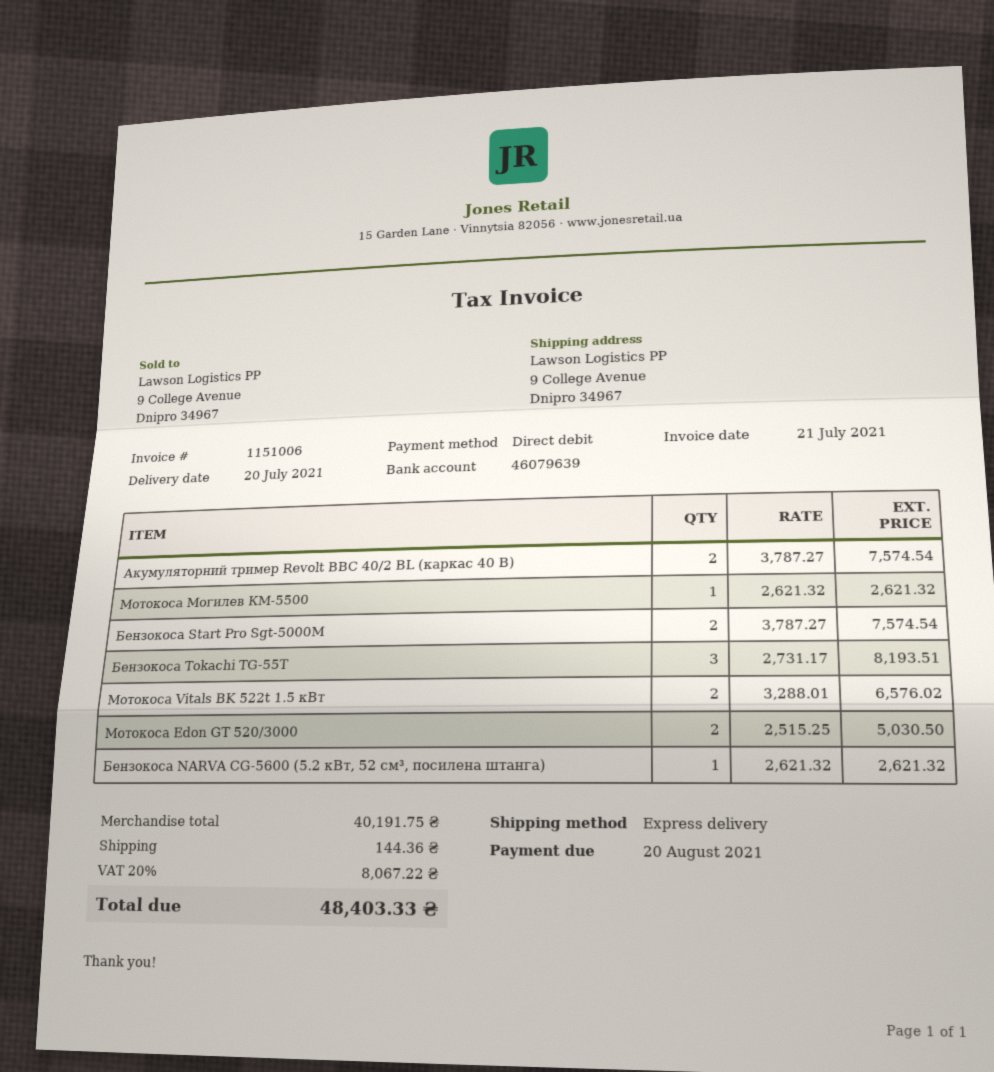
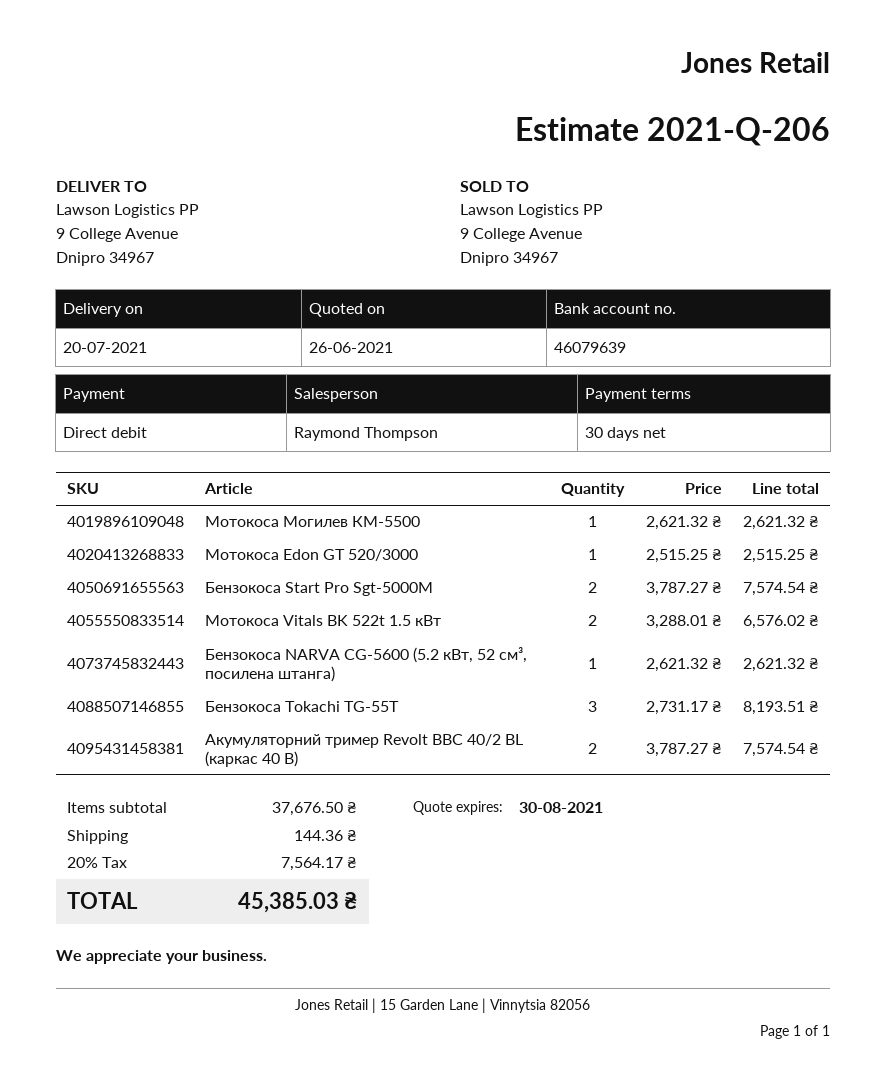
Мотокоса Edon GT 520/3000: 2 x 2515.25 = 5030.50 -> 1 x 2515.25 = 2515.25
subtotal: 40191.75 -> 37676.50
tax: 20% = 8067.22 -> 20% = 7564.17
total: 48403.33 -> 45385.03

